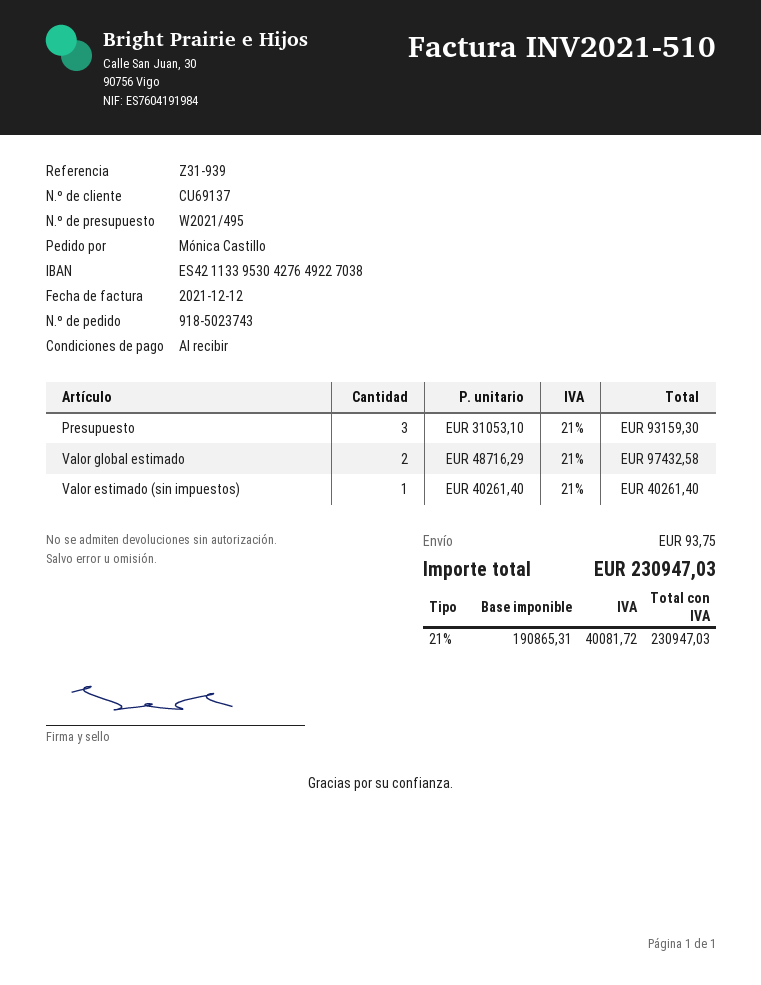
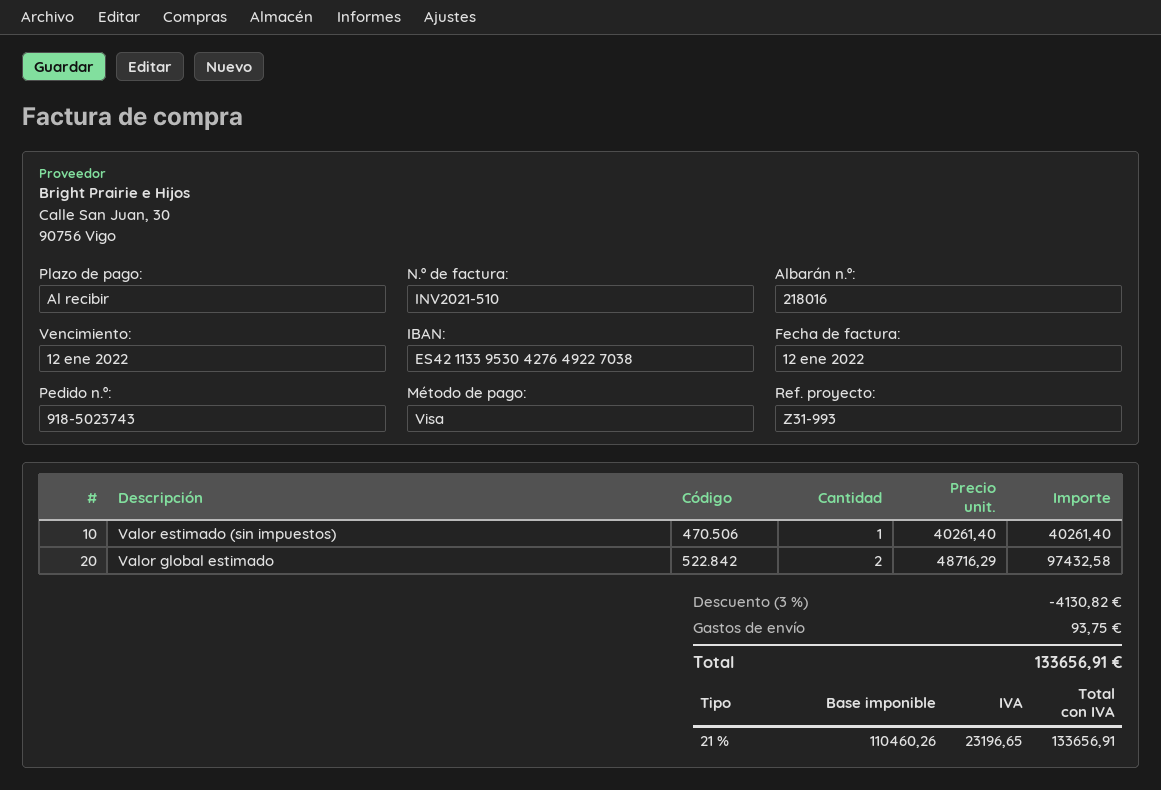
invoice date: 2021-12-12 -> 2022-01-12
reference: Z31-939 -> Z31-993
Presupuesto: 3 x 31053.10 = 93159.30 -> none
discount: none -> 3% = 4130.82
net: 190865.31 -> 110460.26
tax: 21% = 40081.72 -> 21% = 23196.65
total: 230947.03 -> 133656.91

